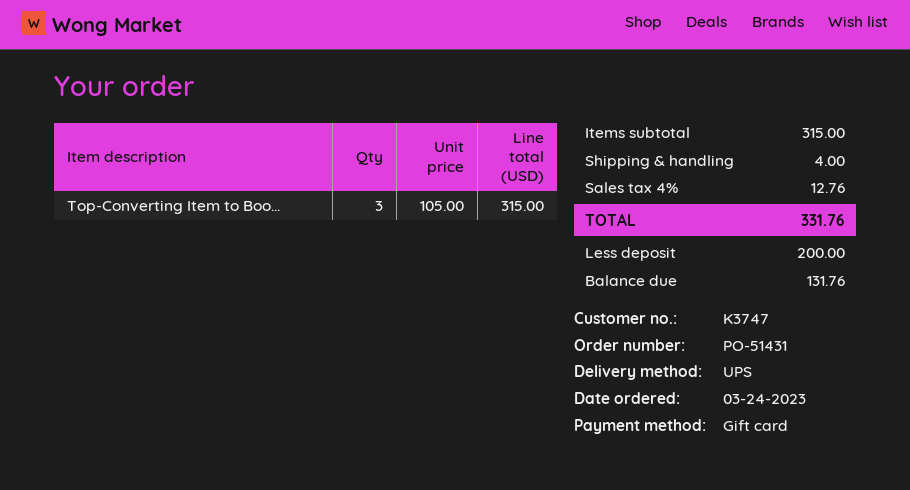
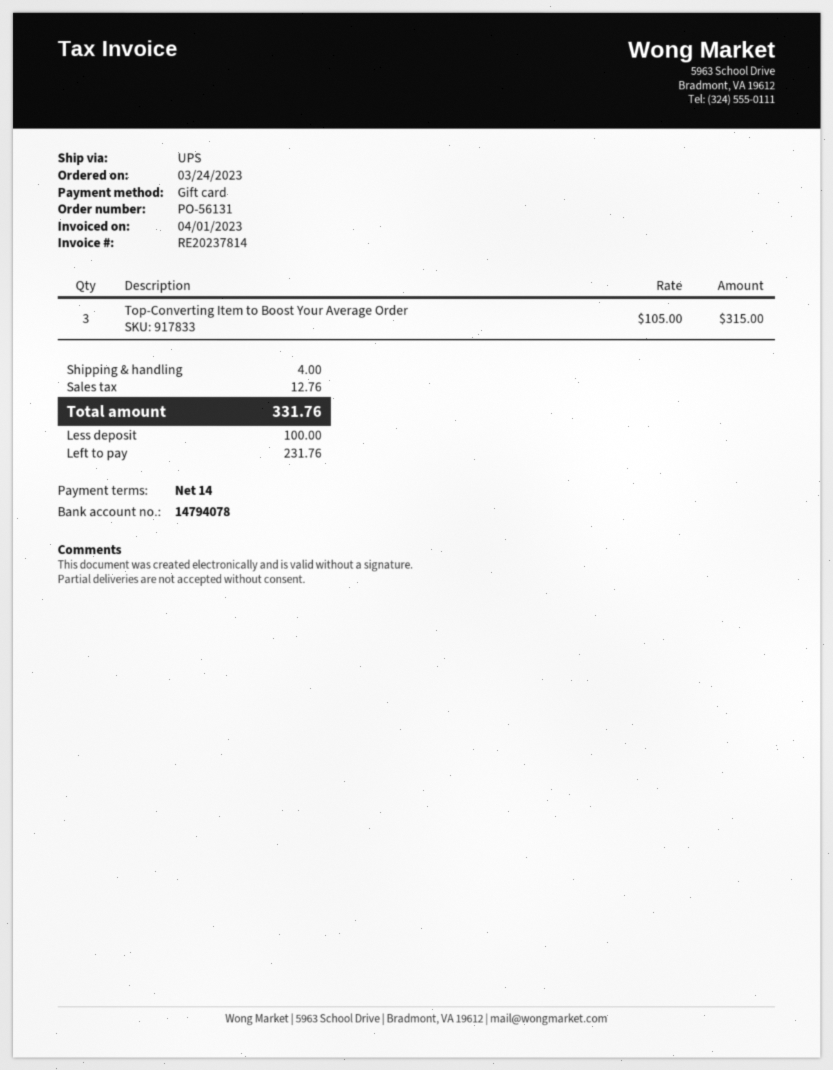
order number: PO-51431 -> PO-56131
deposit: 200.00 -> 100.00
balance: 131.76 -> 231.76

